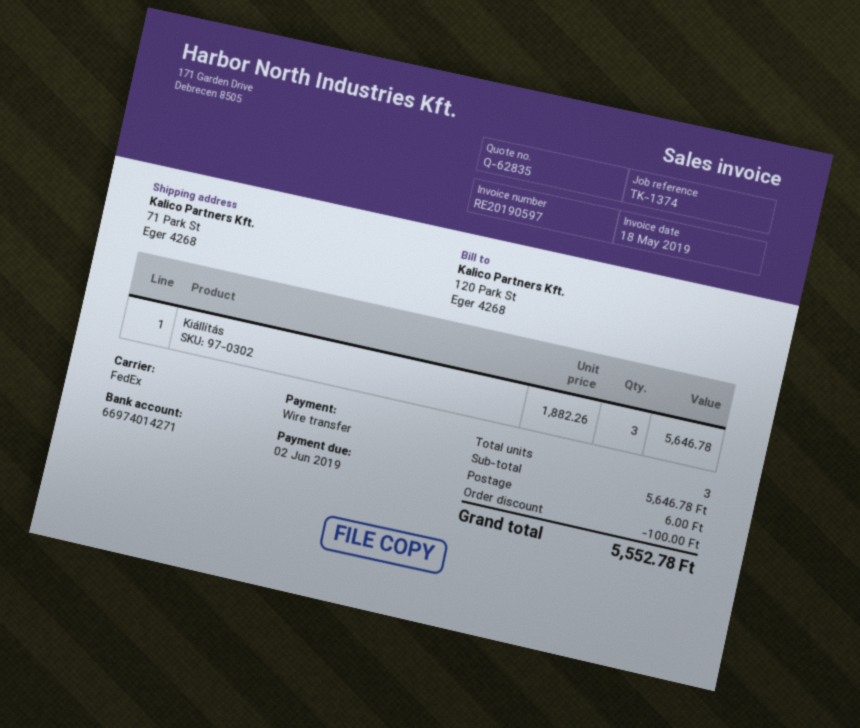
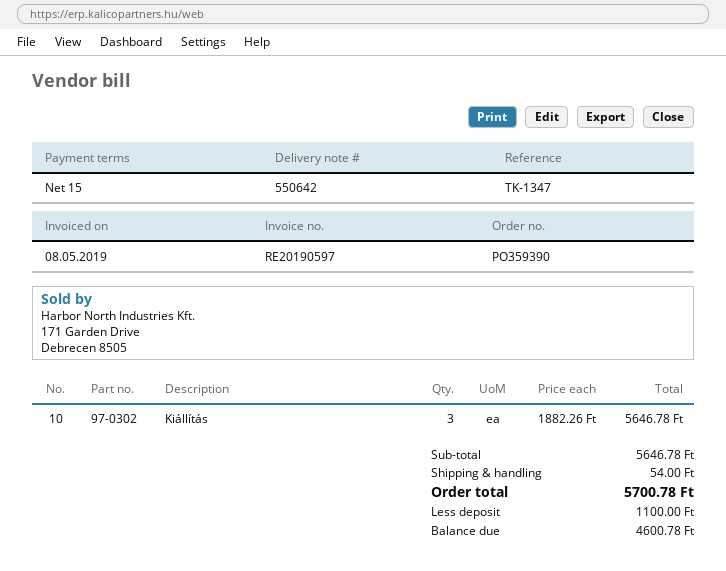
invoice date: 2019-05-18 -> 2019-05-08
reference: TK-1374 -> TK-1347
discount: 100.00 -> none
shipping: 6.00 -> 54.00
total: 5552.78 -> 5700.78

